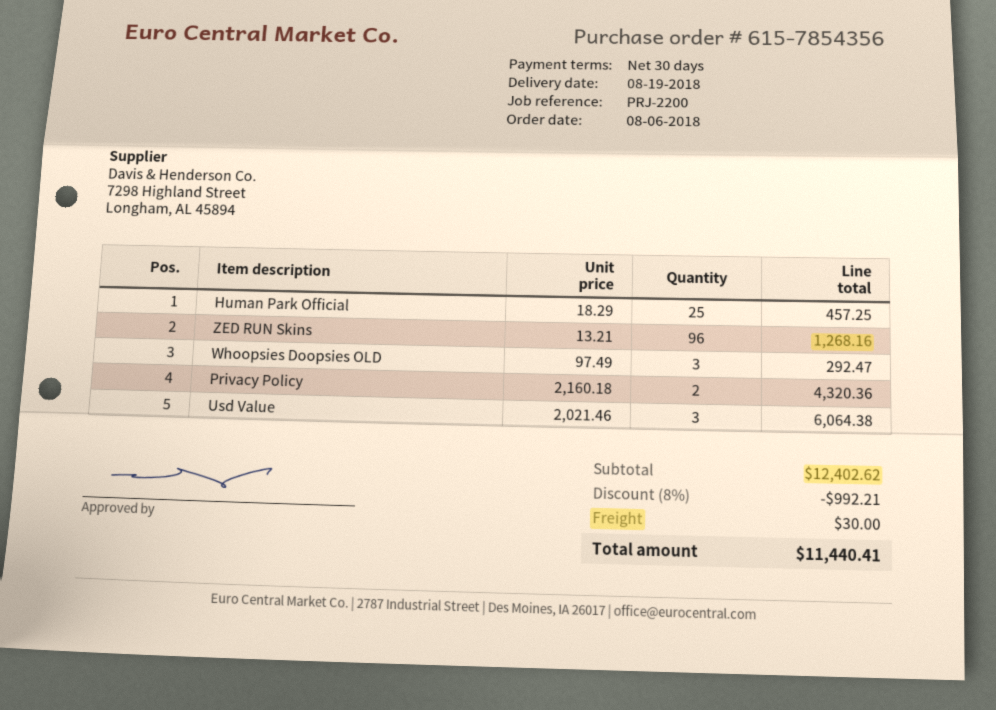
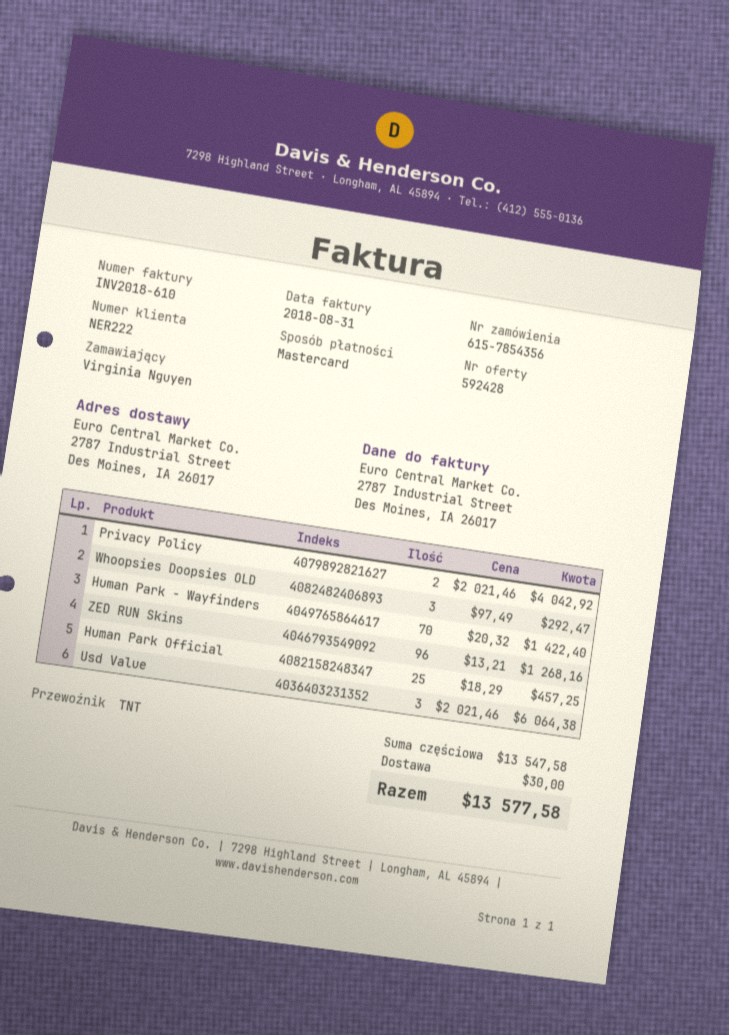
Privacy Policy: 2 x 2160.18 = 4320.36 -> 2 x 2021.46 = 4042.92
Human Park - Wayfinders: none -> 70 x 20.32 = 1422.40
subtotal: 12402.62 -> 13547.58
discount: 8% = 992.21 -> none
total: 11440.41 -> 13577.58

